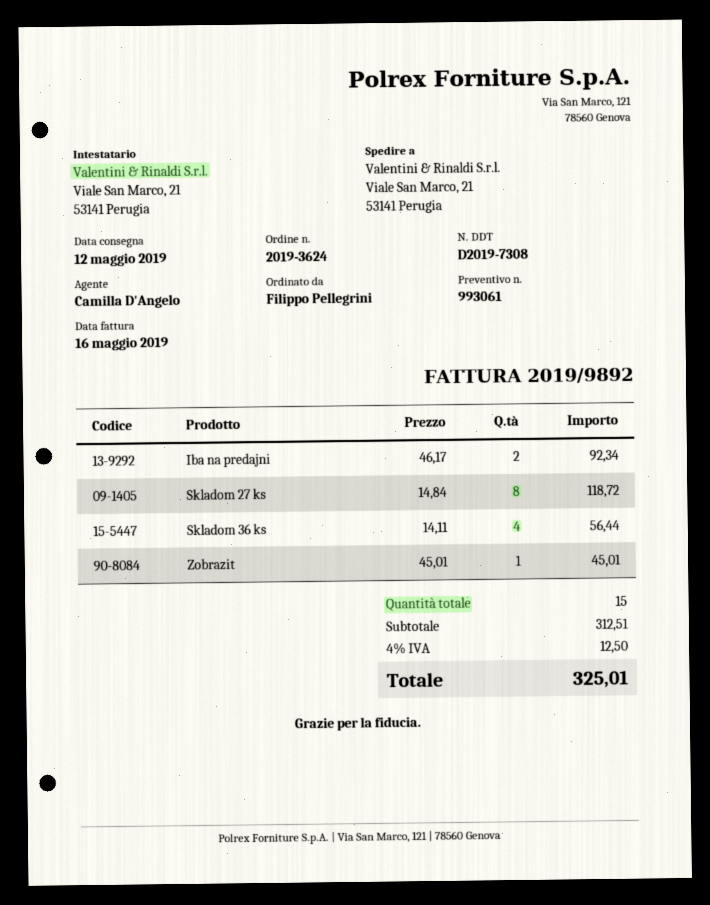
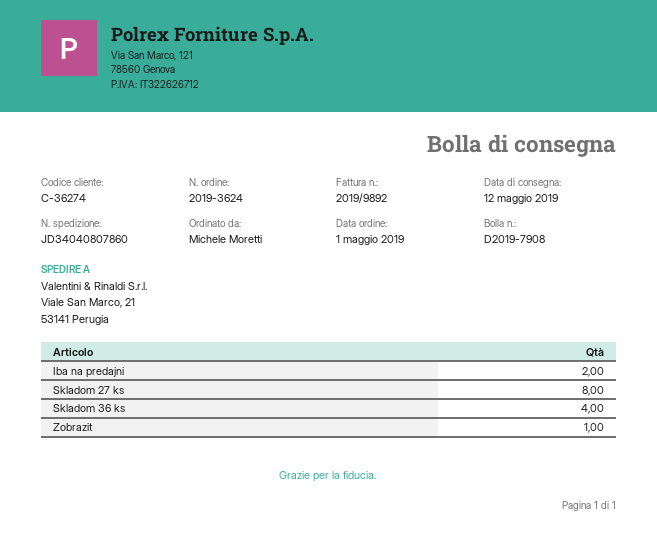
delivery note number: D2019-7308 -> D2019-7908
ordered by: Filippo Pellegrini -> Michele Moretti

